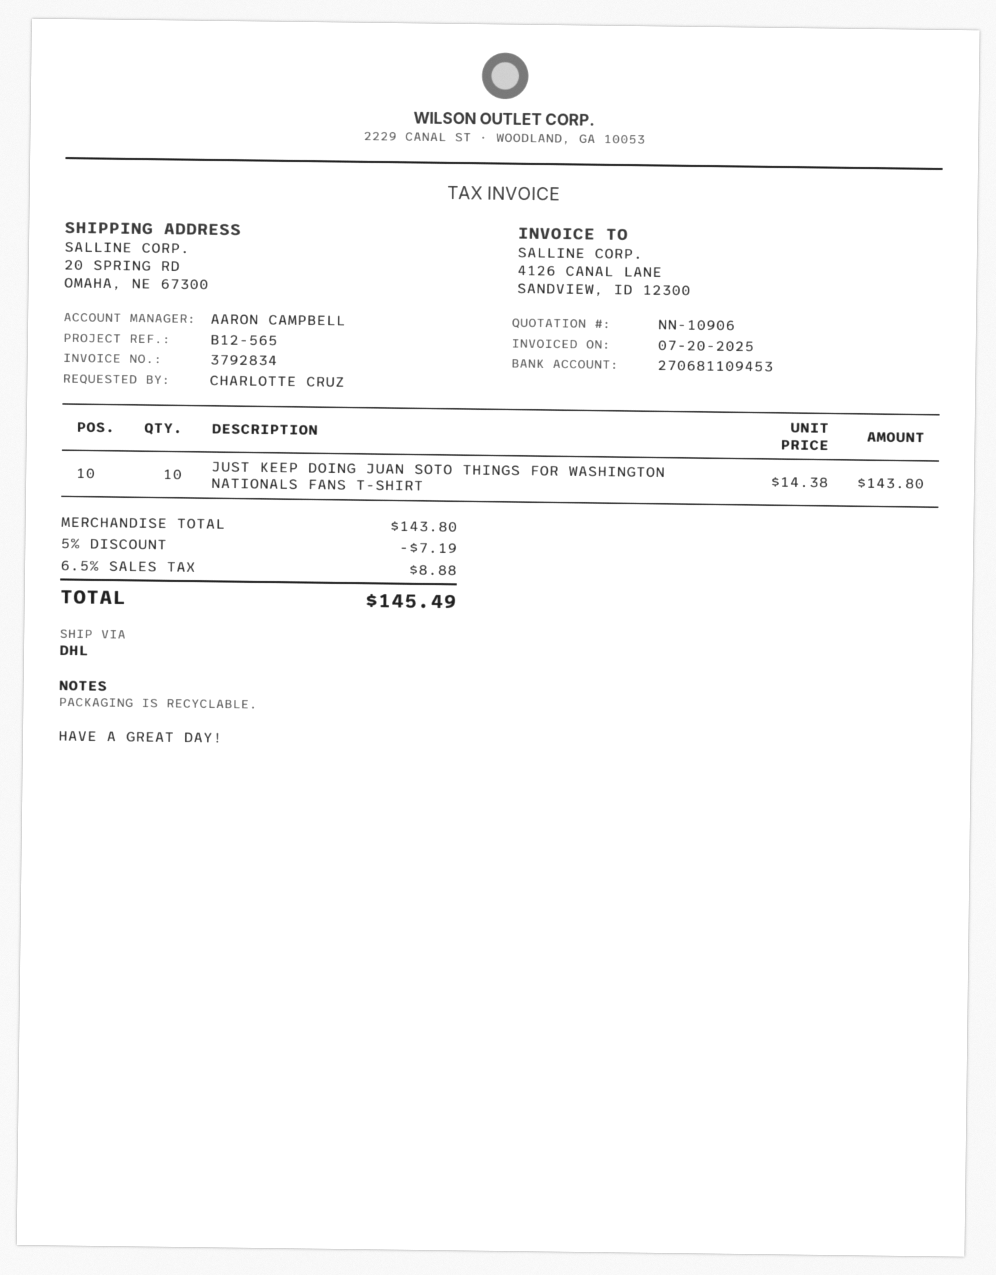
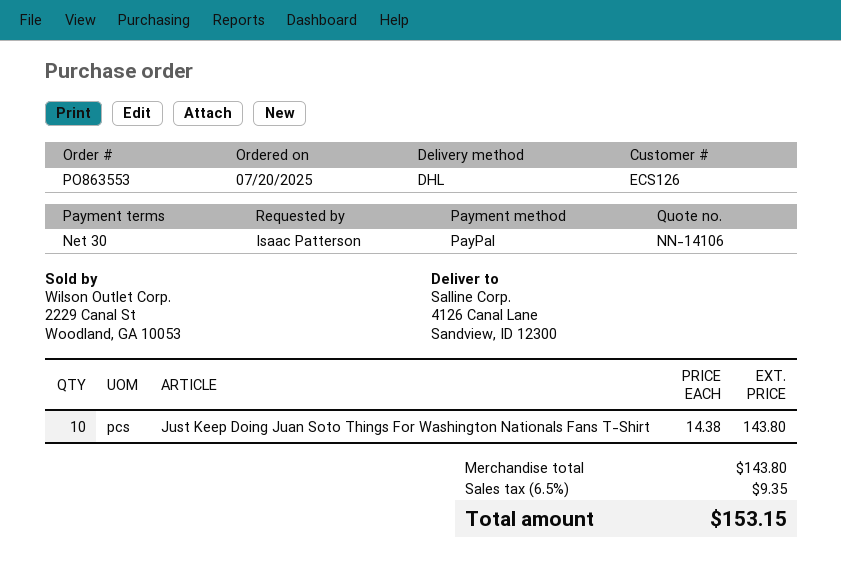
quote number: NN-10906 -> NN-14106
ordered by: CHARLOTTE CRUZ -> Isaac Patterson
ship to: 20 SPRING RD, OMAHA, NE 67300 -> 4126 Canal Lane, Sandview, ID 12300
discount: 5% = 7.19 -> none
tax: 6.5% = 8.88 -> 6.5% = 9.35
total: 145.49 -> 153.15

